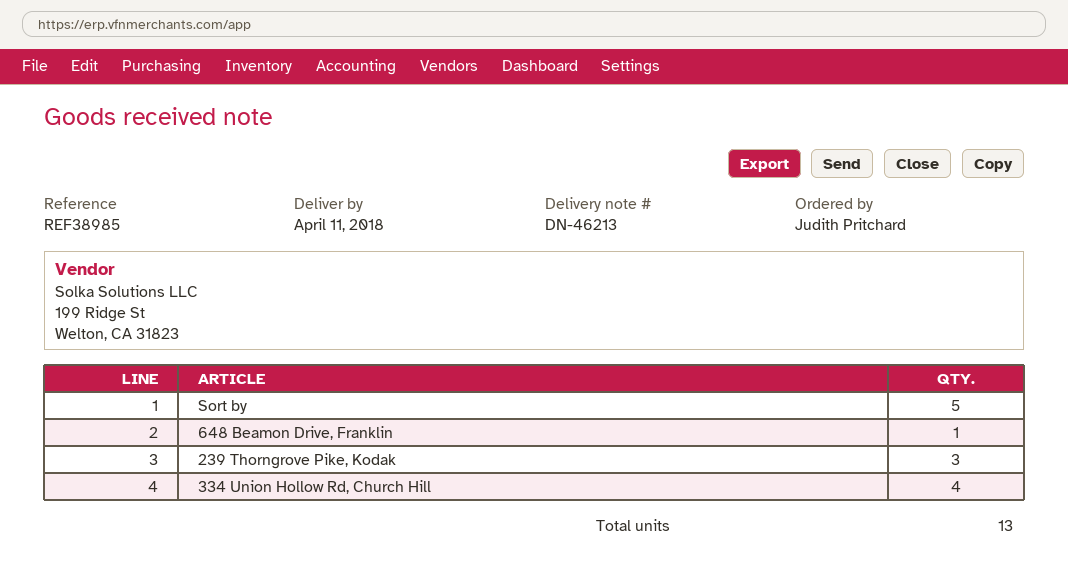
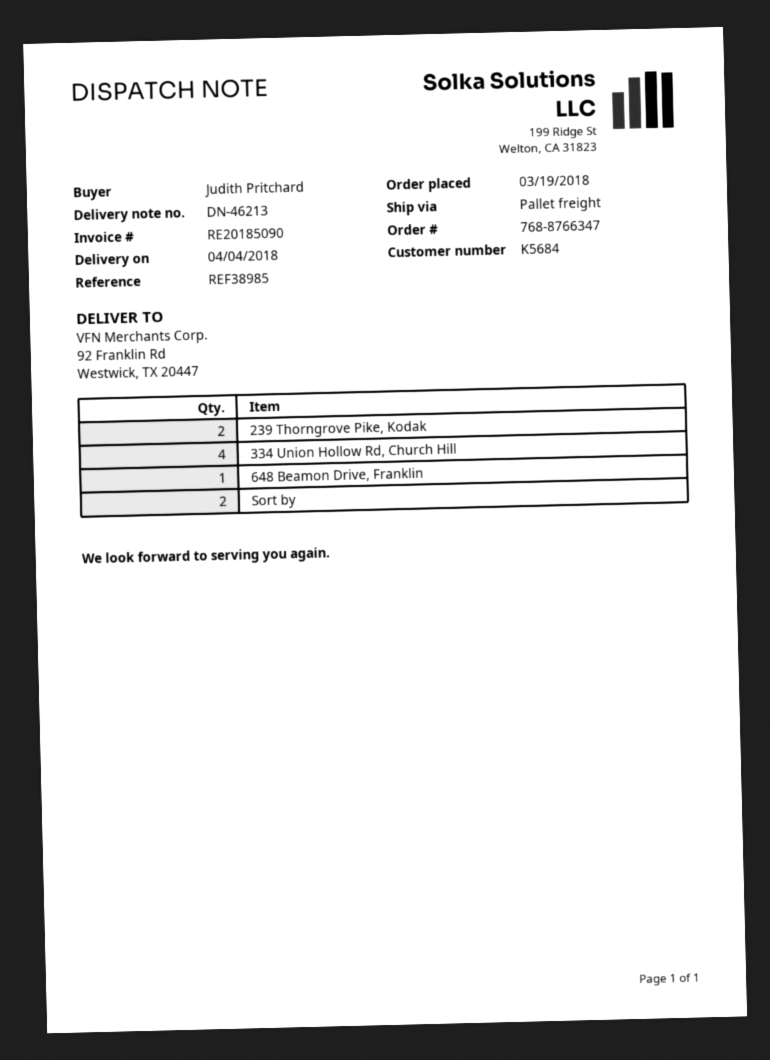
delivery date: 2018-04-11 -> 2018-04-04
Sort by: 5 -> 2
239 Thorngrove Pike, Kodak: 3 -> 2

